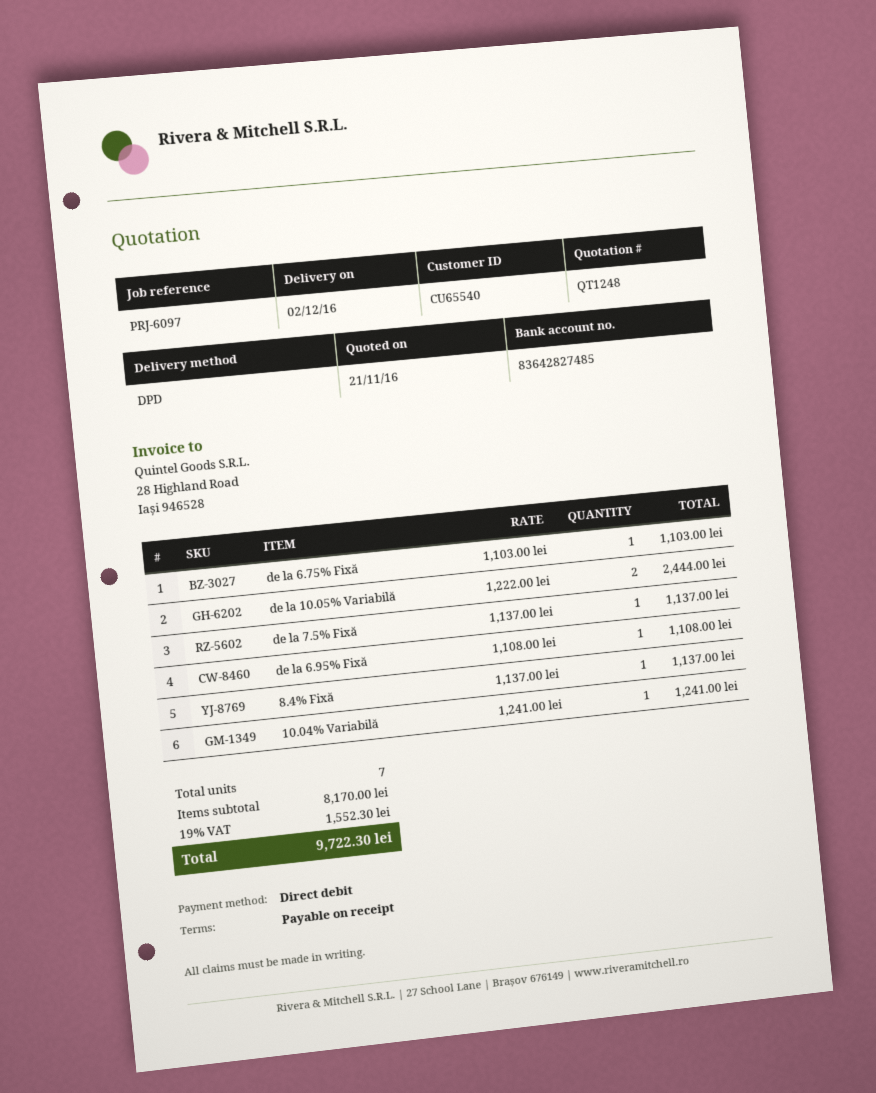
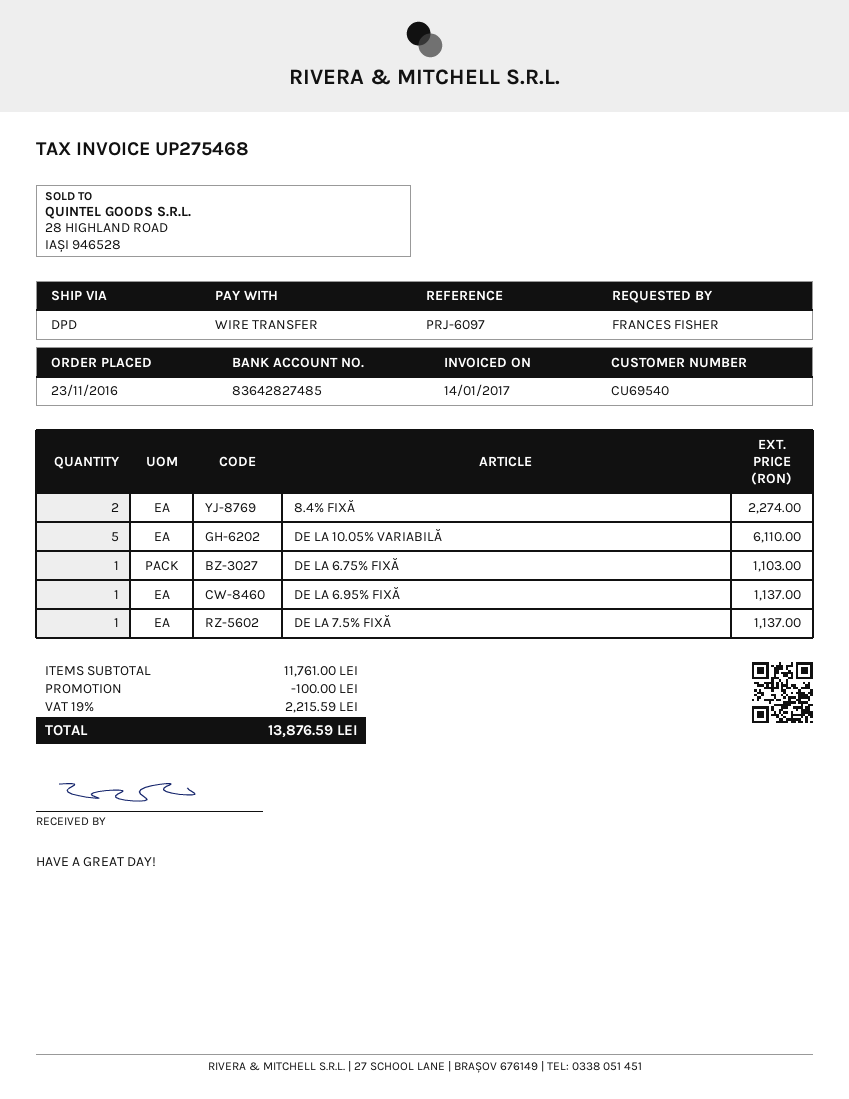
customer number: CU65540 -> CU69540
payment method: direct debit -> bank transfer
de la 10.05% Variabilă: 2 for 2444.00 -> 5 for 6110.00
de la 6.95% Fixă: 1 for 1108.00 -> 1 for 1137.00
8.4% Fixă: 1 for 1137.00 -> 2 for 2274.00
10.04% Variabilă: 1 for 1241.00 -> none
subtotal: 8170.00 -> 11761.00
discount: none -> 100.00
tax: 19% = 1552.30 -> 19% = 2215.59
total: 9722.30 -> 13876.59

